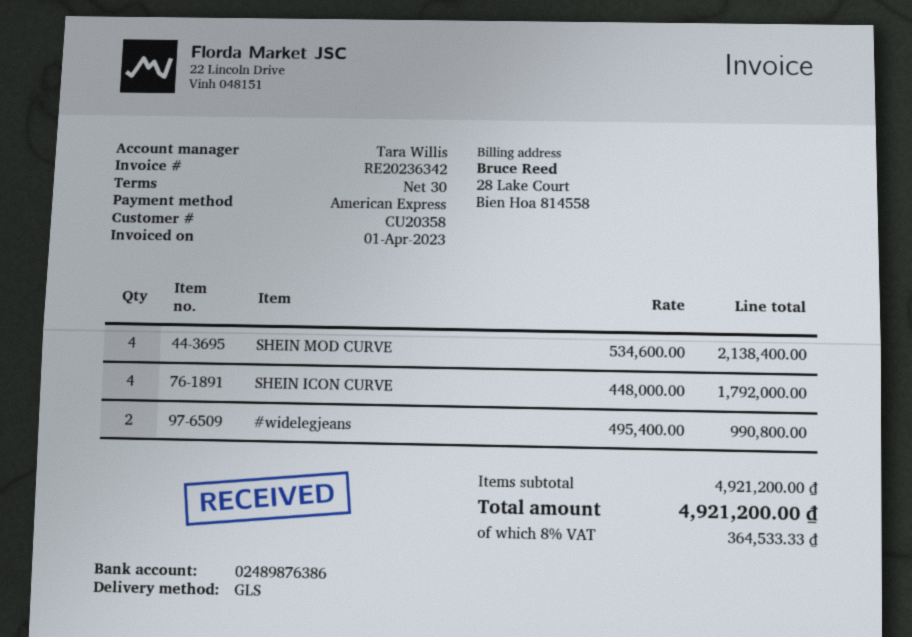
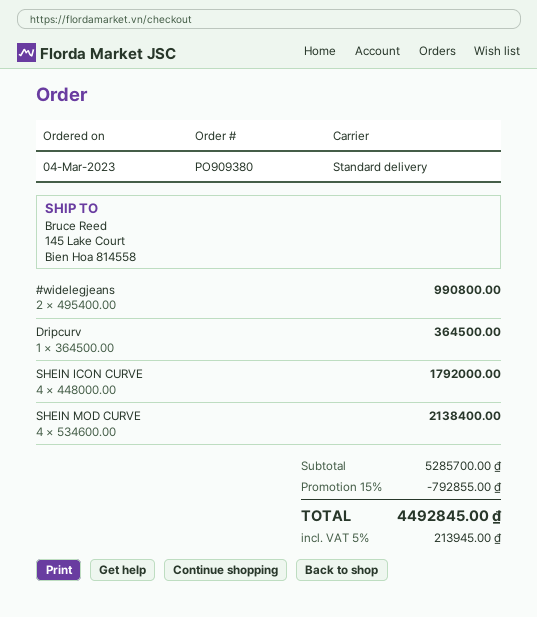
shipping method: GLS -> standard
Dripcurv: none -> 1 x 364500.00 = 364500.00
subtotal: 4921200.00 -> 5285700.00
discount: none -> 15% = 792855.00
tax: 8% = 364533.33 -> 5% = 213945.00
total: 4921200.00 -> 4492845.00

